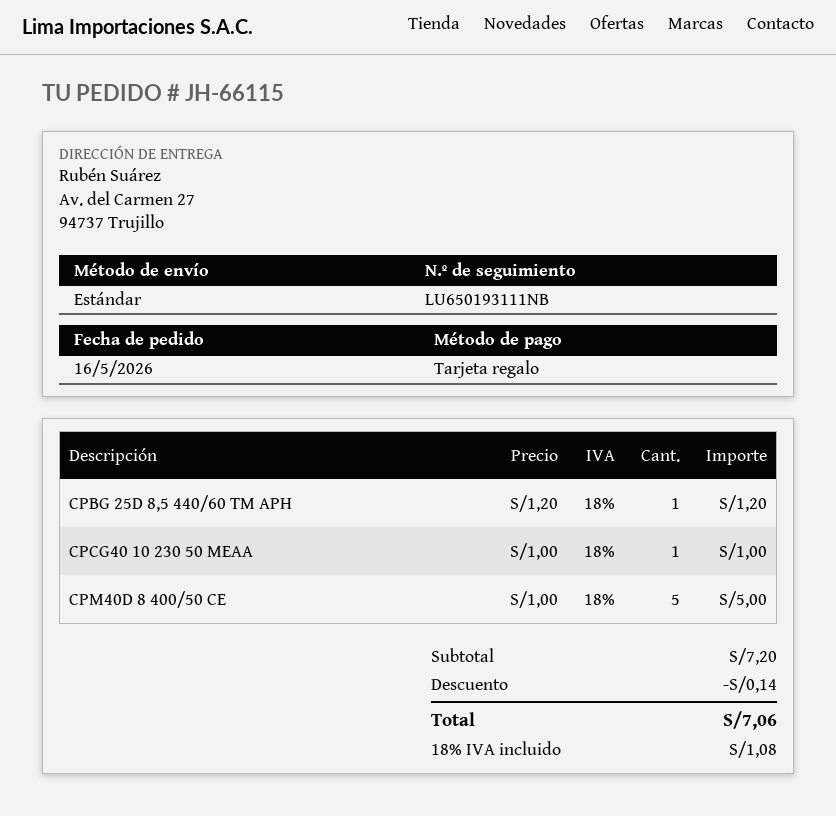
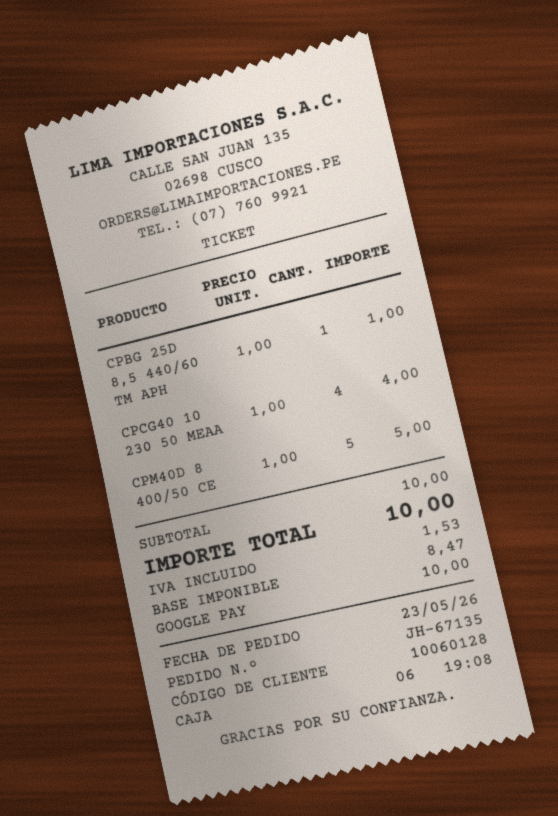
order number: JH-66115 -> JH-67135
order date: 2026-05-16 -> 2026-05-23
payment method: gift card -> Google Pay
CPBG 25D 8,5 440/60 TM APH: 1 x 1.20 = 1.20 -> 1 x 1.00 = 1.00
CPCG40 10 230 50 MEAA: 1 x 1.00 = 1.00 -> 4 x 1.00 = 4.00
subtotal: 7.20 -> 10.00
discount: 0.14 -> none
tax: 1.08 -> 1.53
total: 7.06 -> 10.00

